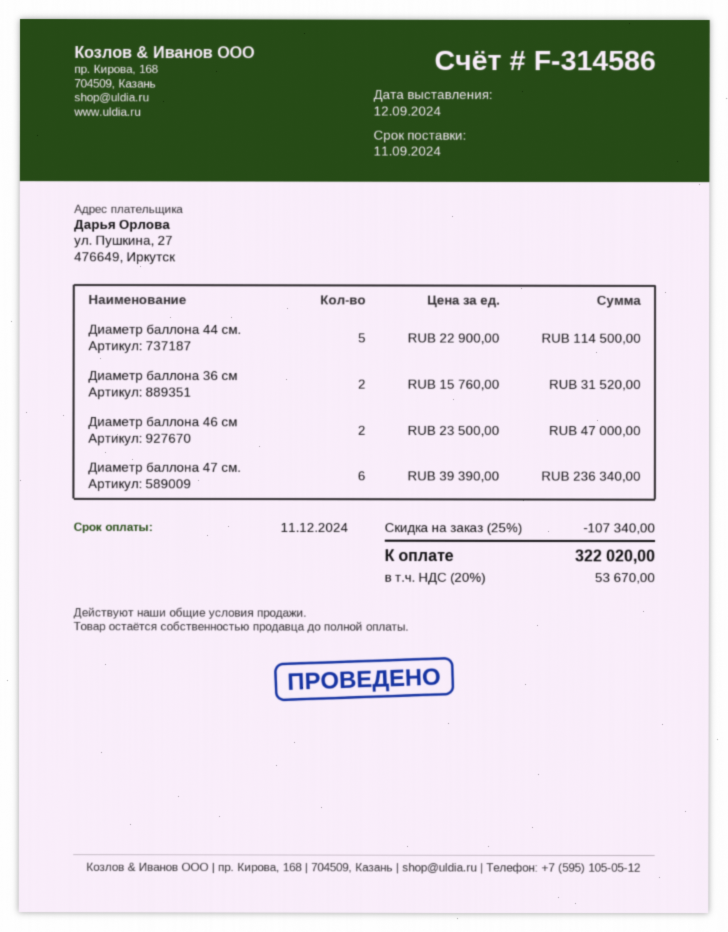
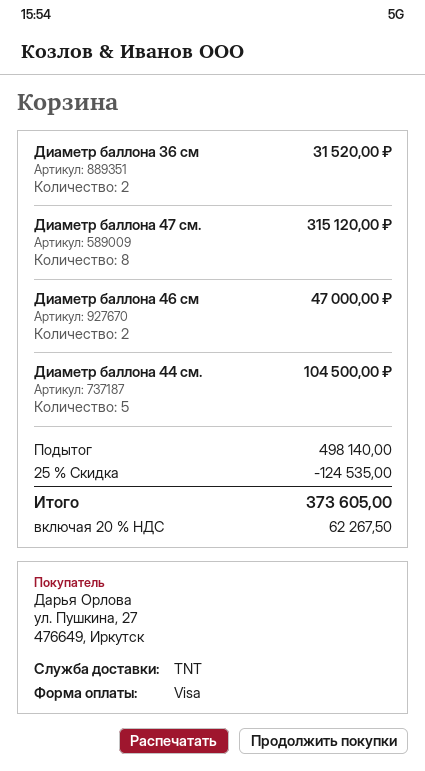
Диаметр баллона 44 см.: 5 for 114500.00 -> 5 for 104500.00
Диаметр баллона 47 см.: 6 for 236340.00 -> 8 for 315120.00
discount: 25% = 107340.00 -> 25% = 124535.00
tax: 20% = 53670.00 -> 20% = 62267.50
total: 322020.00 -> 373605.00

